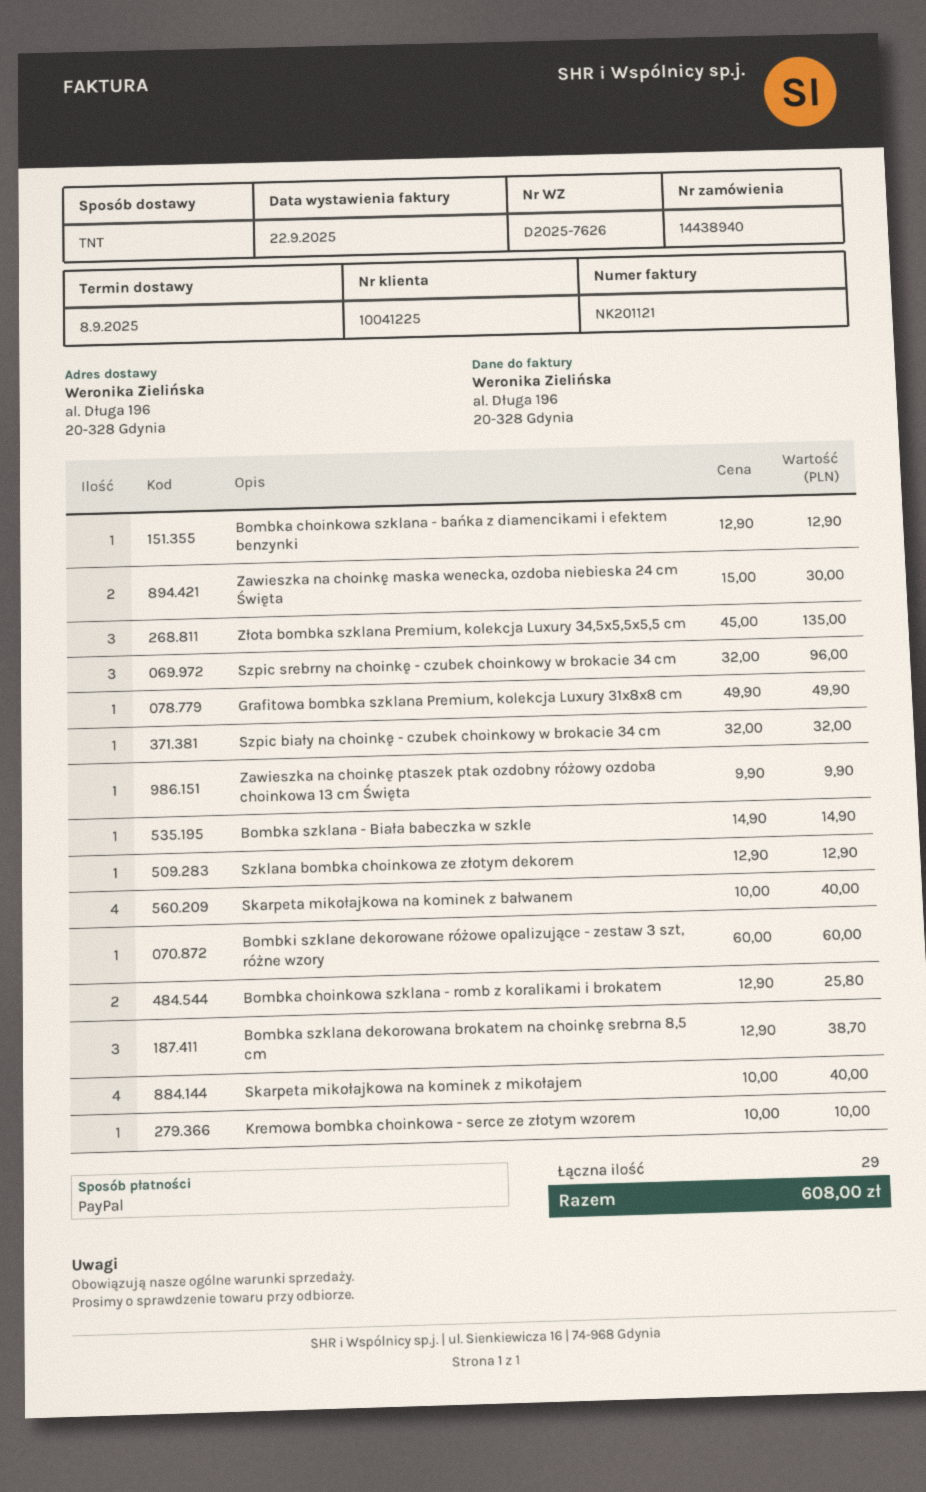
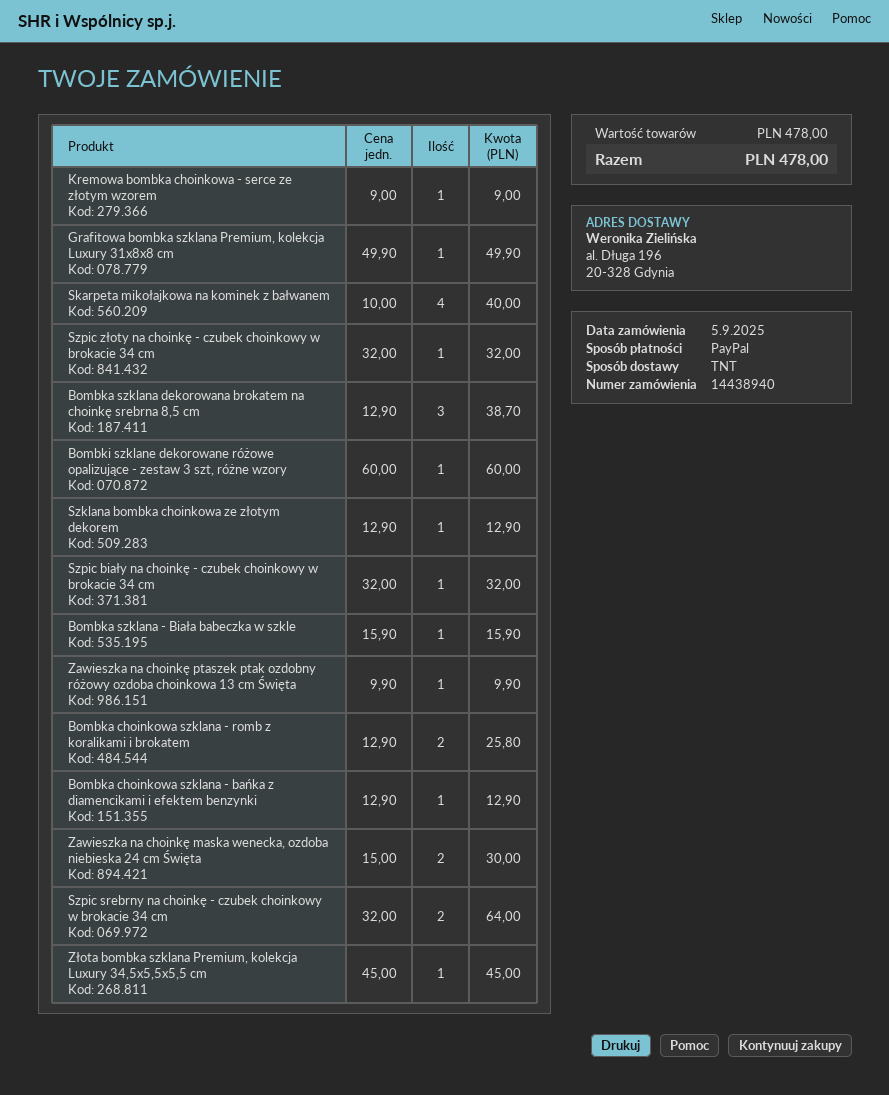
Złota bombka szklana Premium, kolekcja Luxury 34,5x5,5x5,5 cm: 3 x 45.00 = 135.00 -> 1 x 45.00 = 45.00
Szpic srebrny na choinkę - czubek choinkowy w brokacie 34 cm: 3 x 32.00 = 96.00 -> 2 x 32.00 = 64.00
Bombka szklana - Biała babeczka w szkle: 1 x 14.90 = 14.90 -> 1 x 15.90 = 15.90
Skarpeta mikołajkowa na kominek z mikołajem: 4 x 10.00 = 40.00 -> none
Kremowa bombka choinkowa - serce ze złotym wzorem: 1 x 10.00 = 10.00 -> 1 x 9.00 = 9.00
Szpic złoty na choinkę - czubek choinkowy w brokacie 34 cm: none -> 1 x 32.00 = 32.00
total: 608.00 -> 478.00

